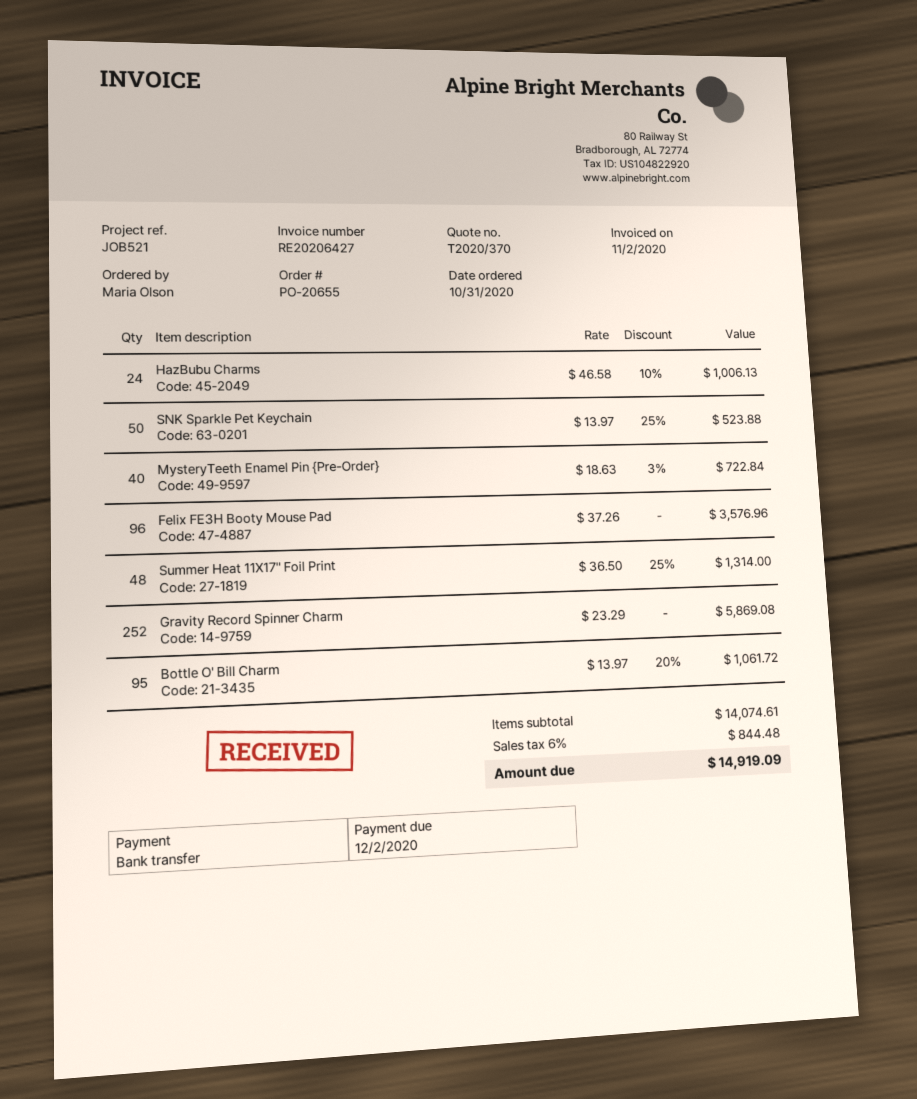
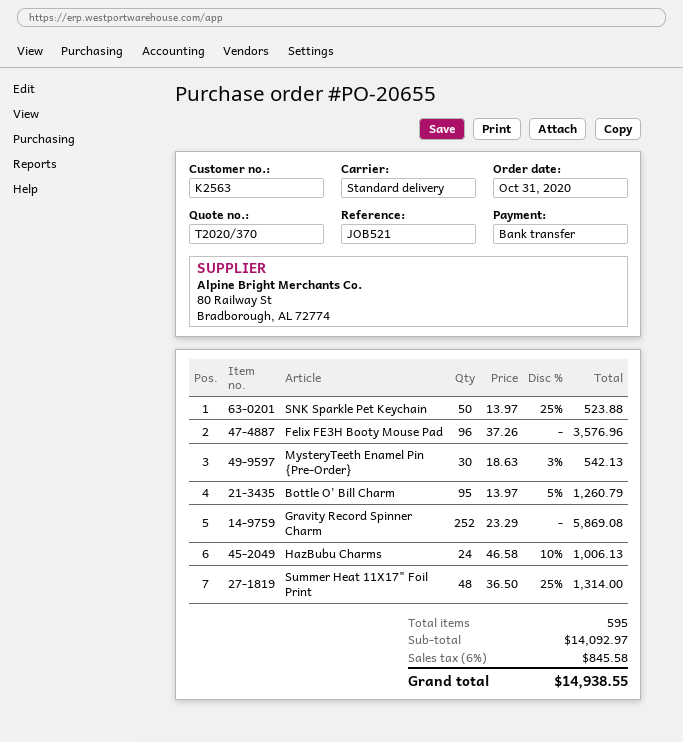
MysteryTeeth Enamel Pin {Pre-Order}: 40 x 18.63 - 3% = 722.84 -> 30 x 18.63 - 3% = 542.13
Bottle O' Bill Charm: 95 x 13.97 - 20% = 1061.72 -> 95 x 13.97 - 5% = 1260.79
subtotal: 14074.61 -> 14092.97
tax: 6% = 844.48 -> 6% = 845.58
total: 14919.09 -> 14938.55

